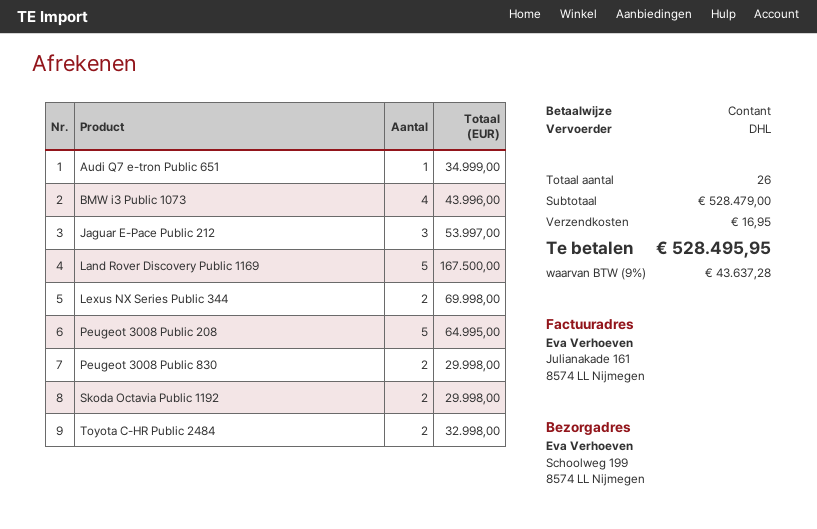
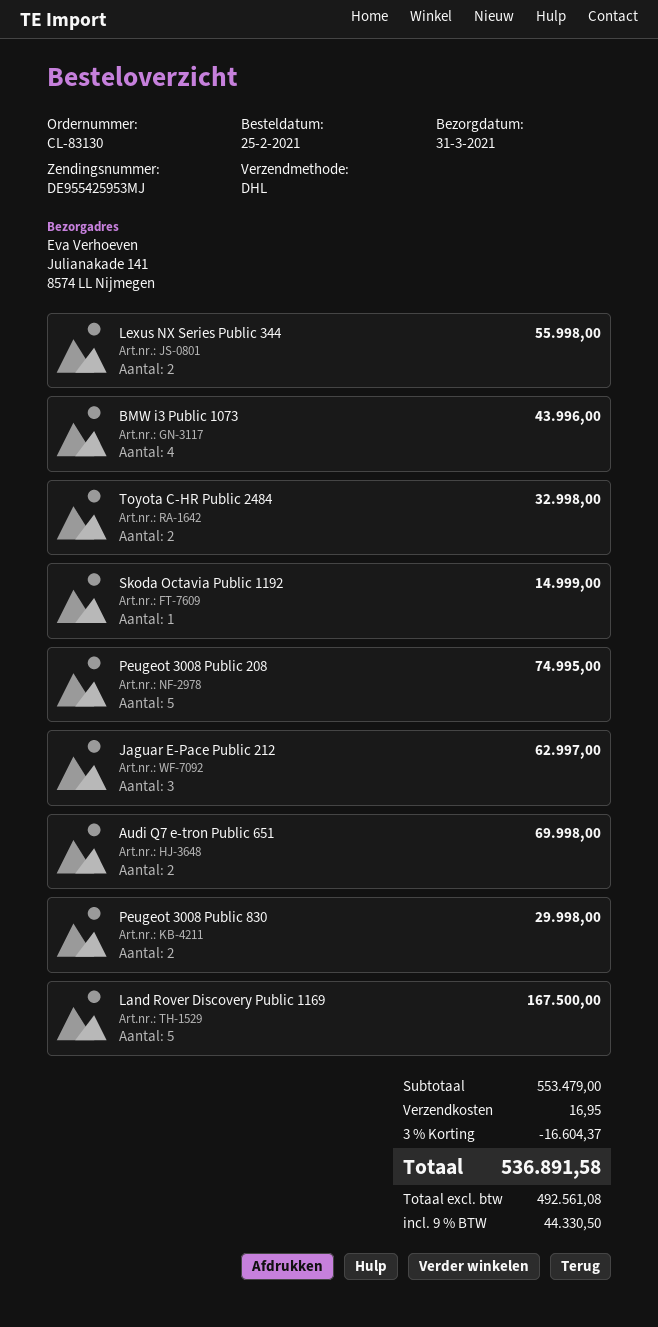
ship to: Schoolweg 199, 8574 LL Nijmegen -> Julianakade 141, 8574 LL Nijmegen
Audi Q7 e-tron Public 651: 1 for 34999.00 -> 2 for 69998.00
Jaguar E-Pace Public 212: 3 for 53997.00 -> 3 for 62997.00
Lexus NX Series Public 344: 2 for 69998.00 -> 2 for 55998.00
Peugeot 3008 Public 208: 5 for 64995.00 -> 5 for 74995.00
Skoda Octavia Public 1192: 2 for 29998.00 -> 1 for 14999.00
subtotal: 528479.00 -> 553479.00
discount: none -> 3% = 16604.37
tax: 9% = 43637.28 -> 9% = 44330.50
total: 528495.95 -> 536891.58

